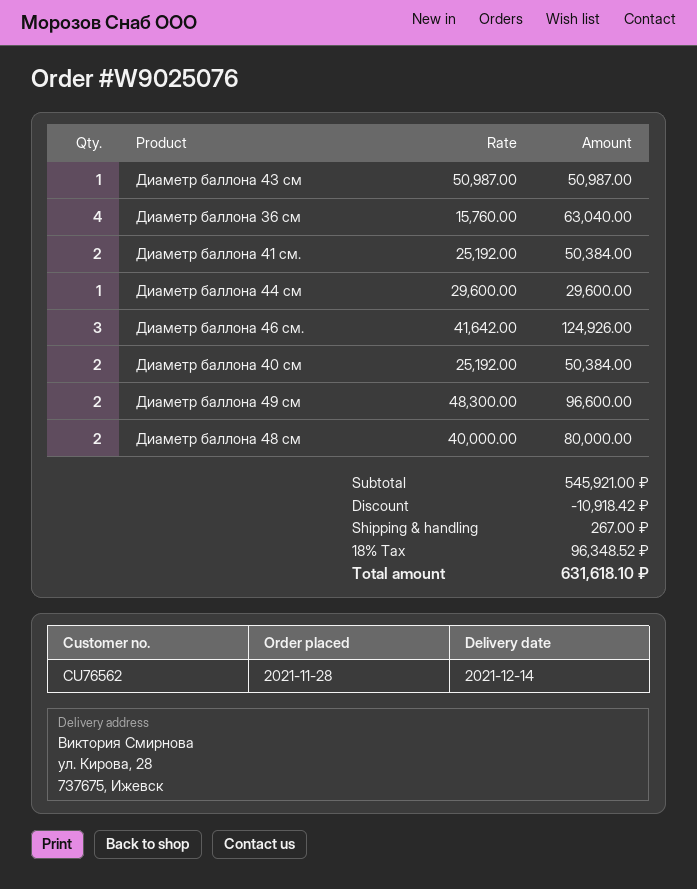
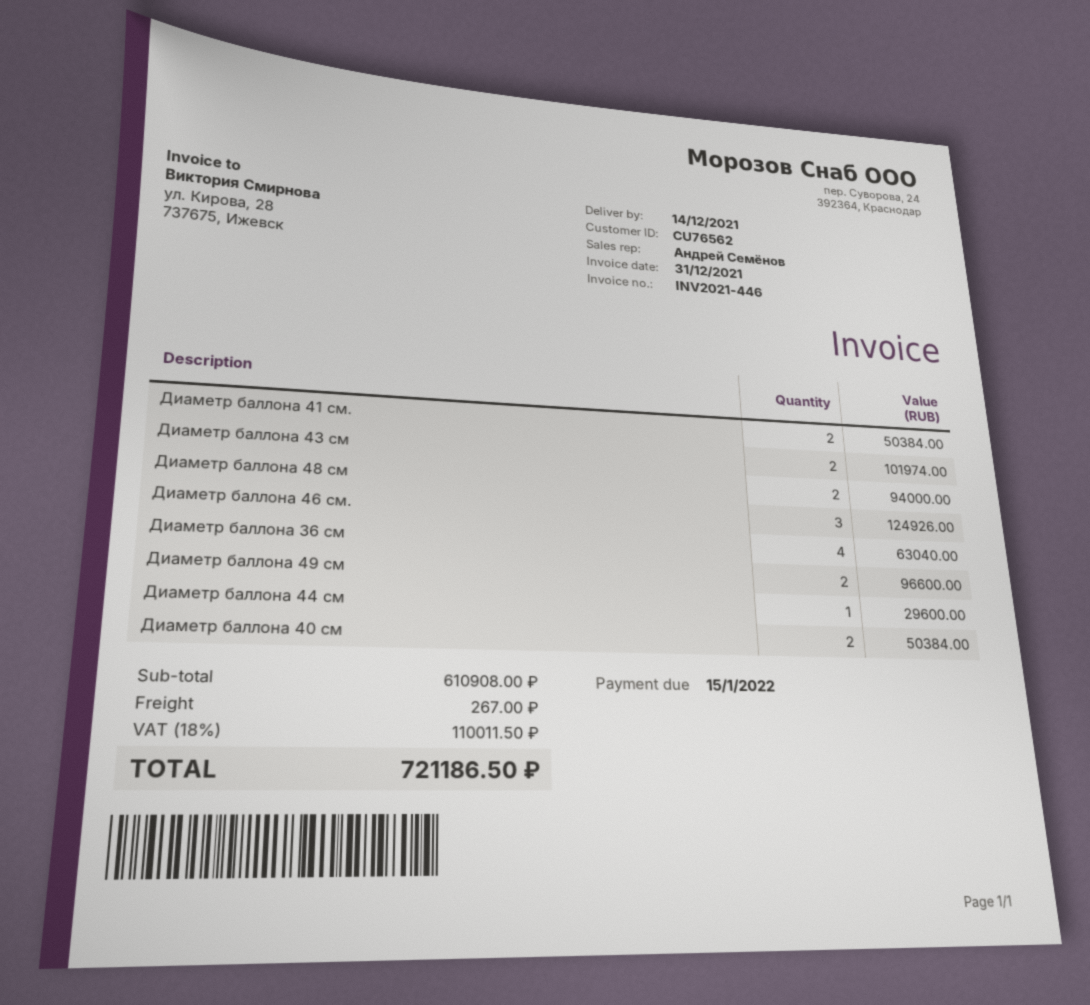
Диаметр баллона 43 см: 1 for 50987.00 -> 2 for 101974.00
Диаметр баллона 48 см: 2 for 80000.00 -> 2 for 94000.00
subtotal: 545921.00 -> 610908.00
discount: 10918.42 -> none
tax: 18% = 96348.52 -> 18% = 110011.50
total: 631618.10 -> 721186.50

